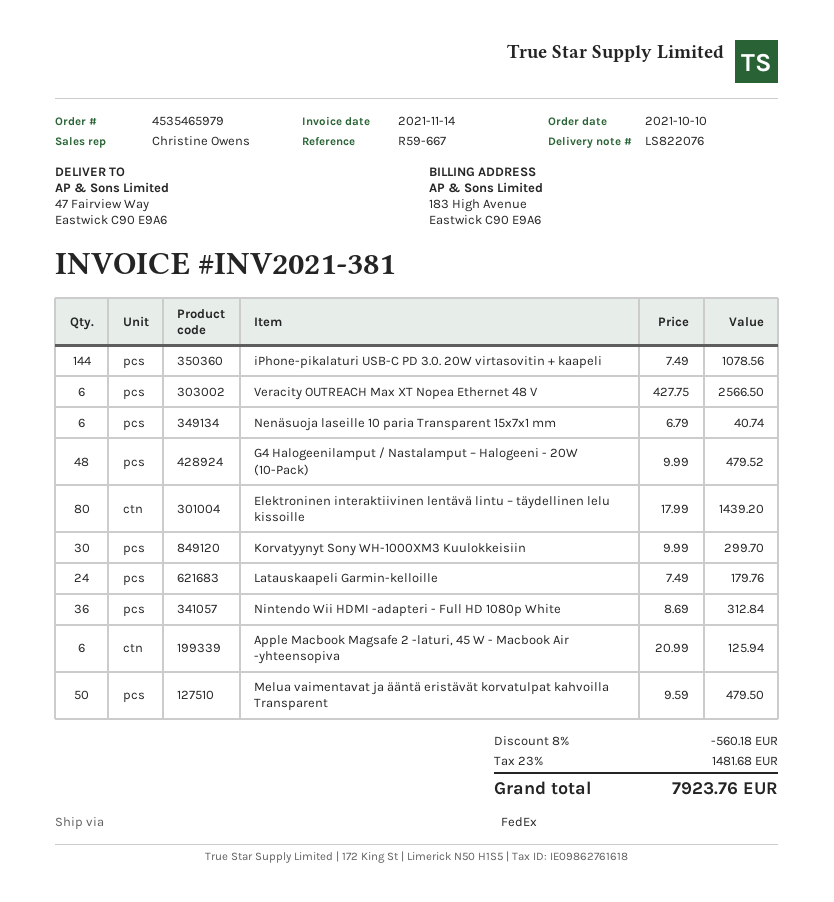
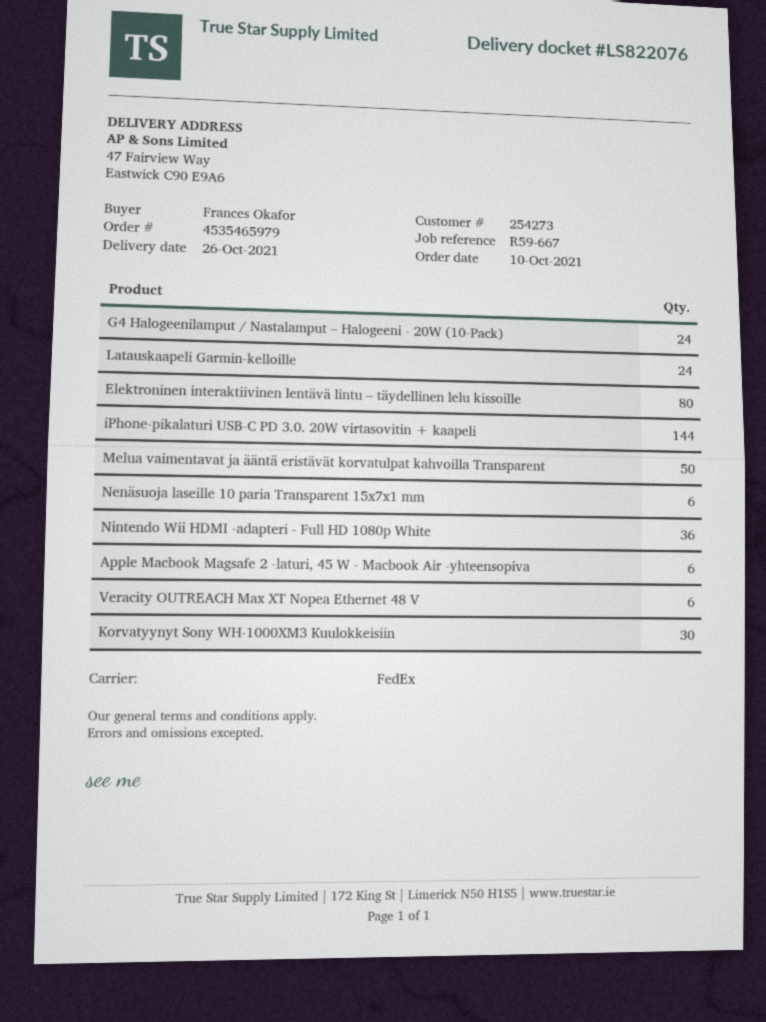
G4 Halogeenilamput / Nastalamput – Halogeeni - 20W (10-Pack): 48 -> 24

